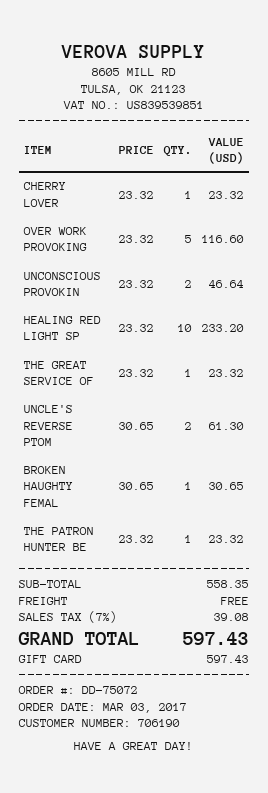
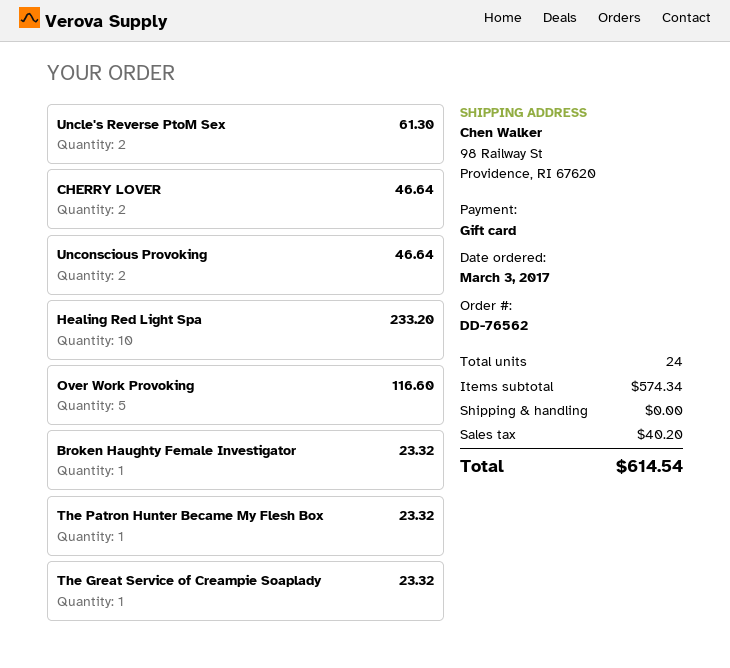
order number: DD-75072 -> DD-76562
CHERRY LOVER: 1 for 23.32 -> 2 for 46.64
BROKEN HAUGHTY FEMAL: 1 for 30.65 -> 1 for 23.32
subtotal: 558.35 -> 574.34
tax: 39.08 -> 40.20
total: 597.43 -> 614.54

